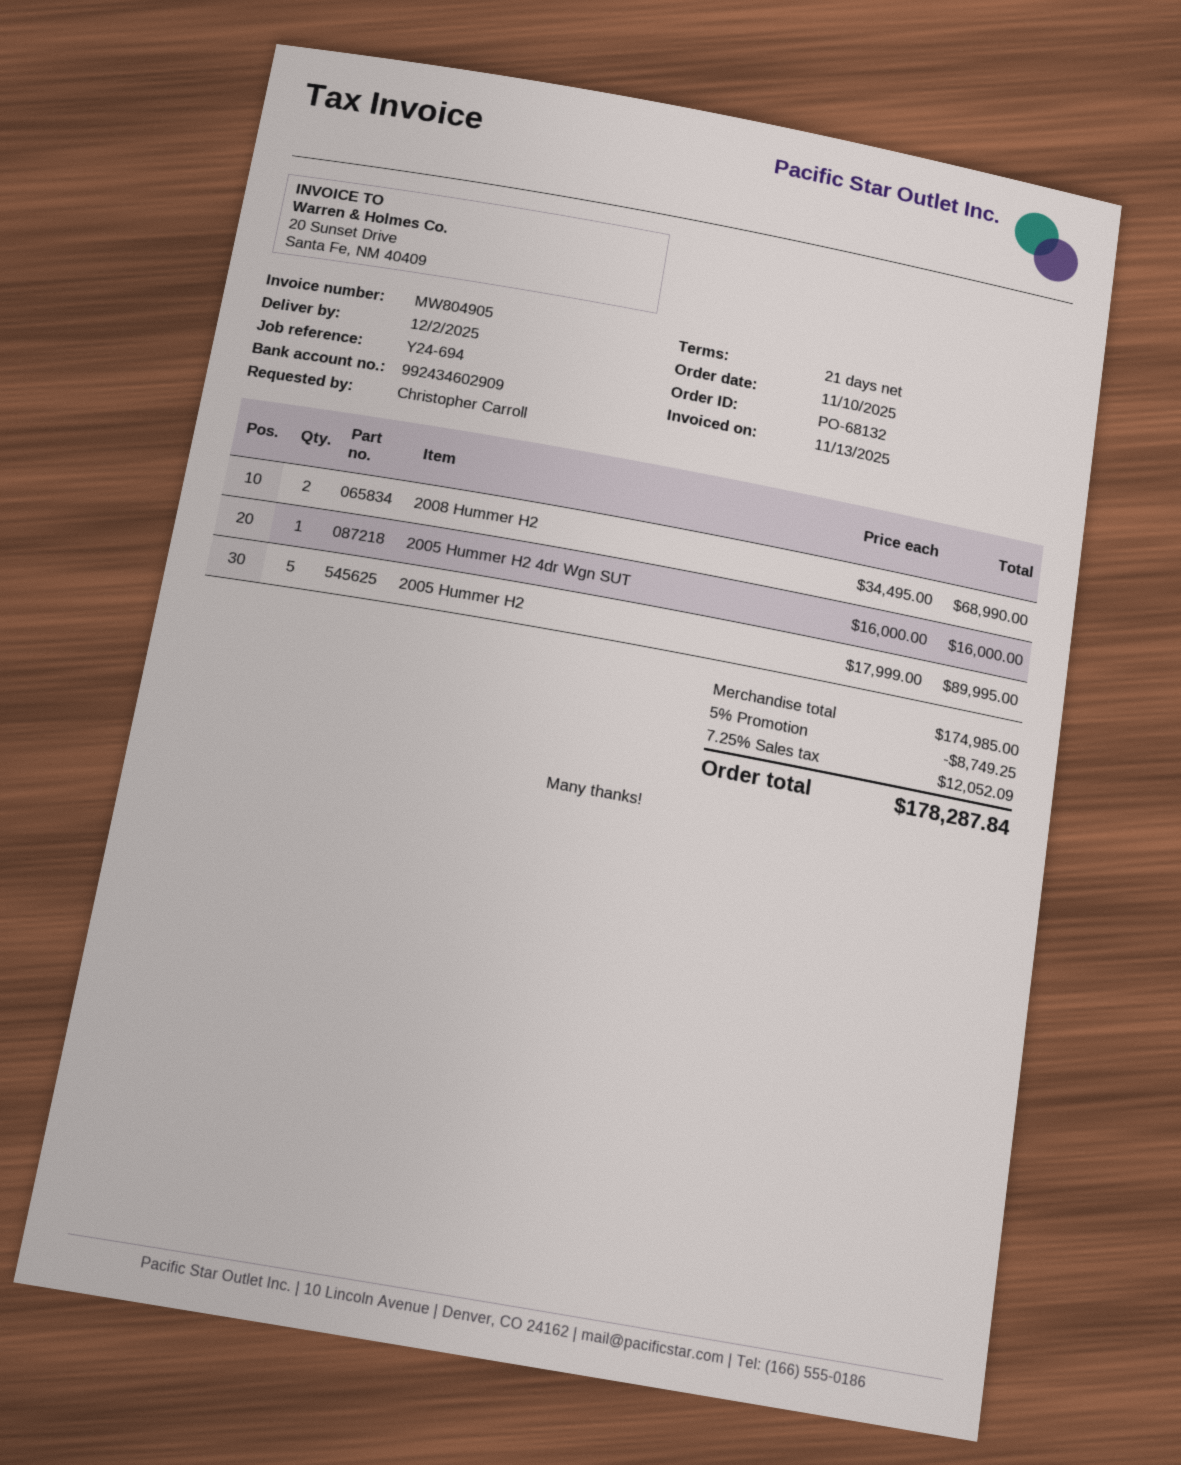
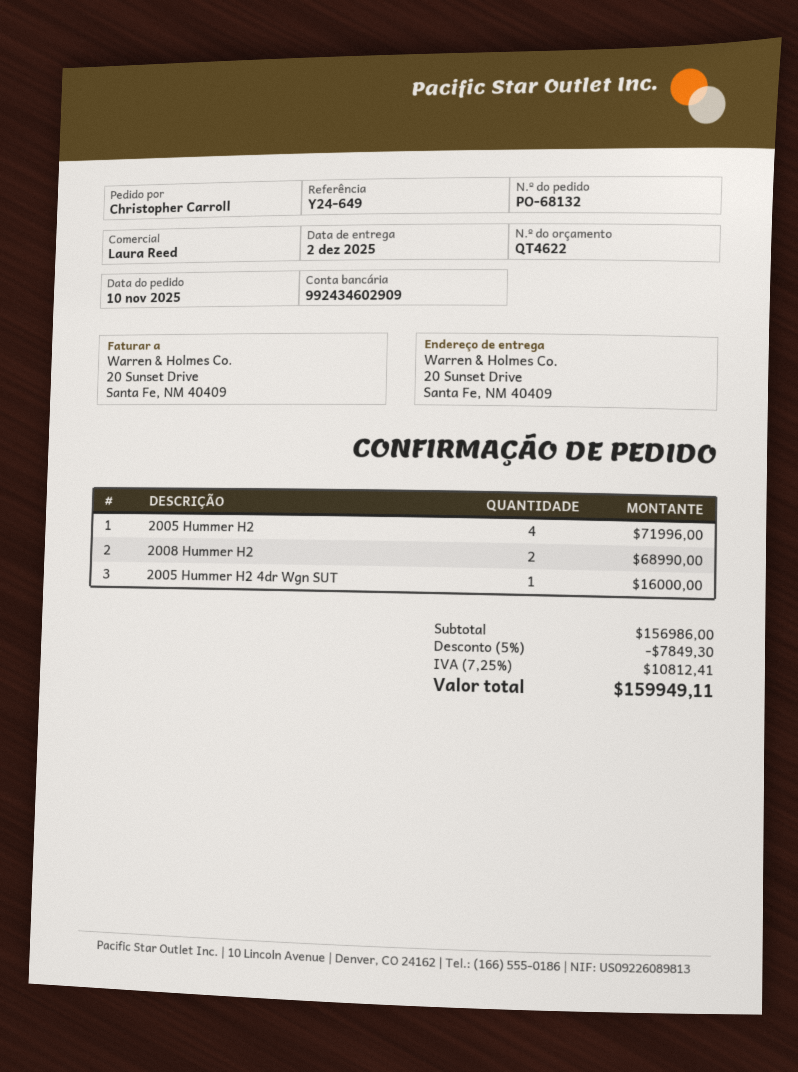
reference: Y24-694 -> Y24-649
2005 Hummer H2: 5 for 89995.00 -> 4 for 71996.00
subtotal: 174985.00 -> 156986.00
discount: 5% = 8749.25 -> 5% = 7849.30
tax: 7.25% = 12052.09 -> 7.25% = 10812.41
total: 178287.84 -> 159949.11

